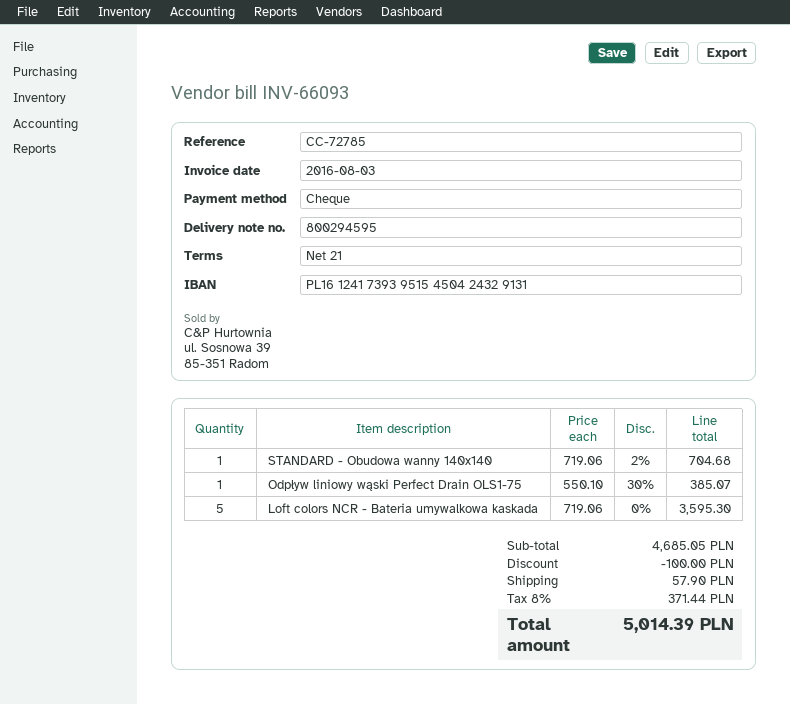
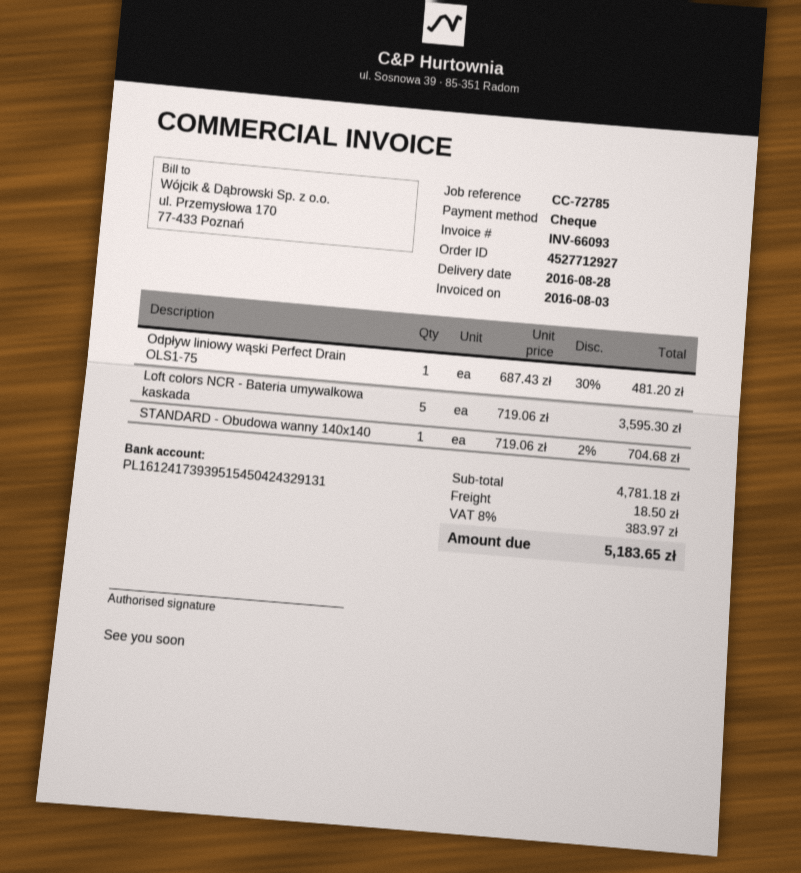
Odpływ liniowy wąski Perfect Drain OLS1-75: 1 x 550.10 - 30% = 385.07 -> 1 x 687.43 - 30% = 481.20
subtotal: 4685.05 -> 4781.18
discount: 100.00 -> none
shipping: 57.90 -> 18.50
tax: 8% = 371.44 -> 8% = 383.97
total: 5014.39 -> 5183.65

